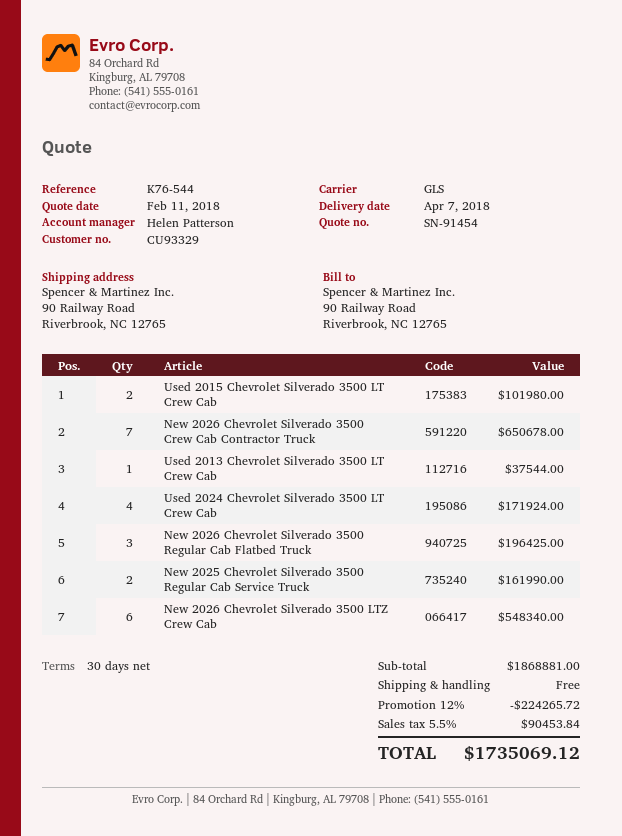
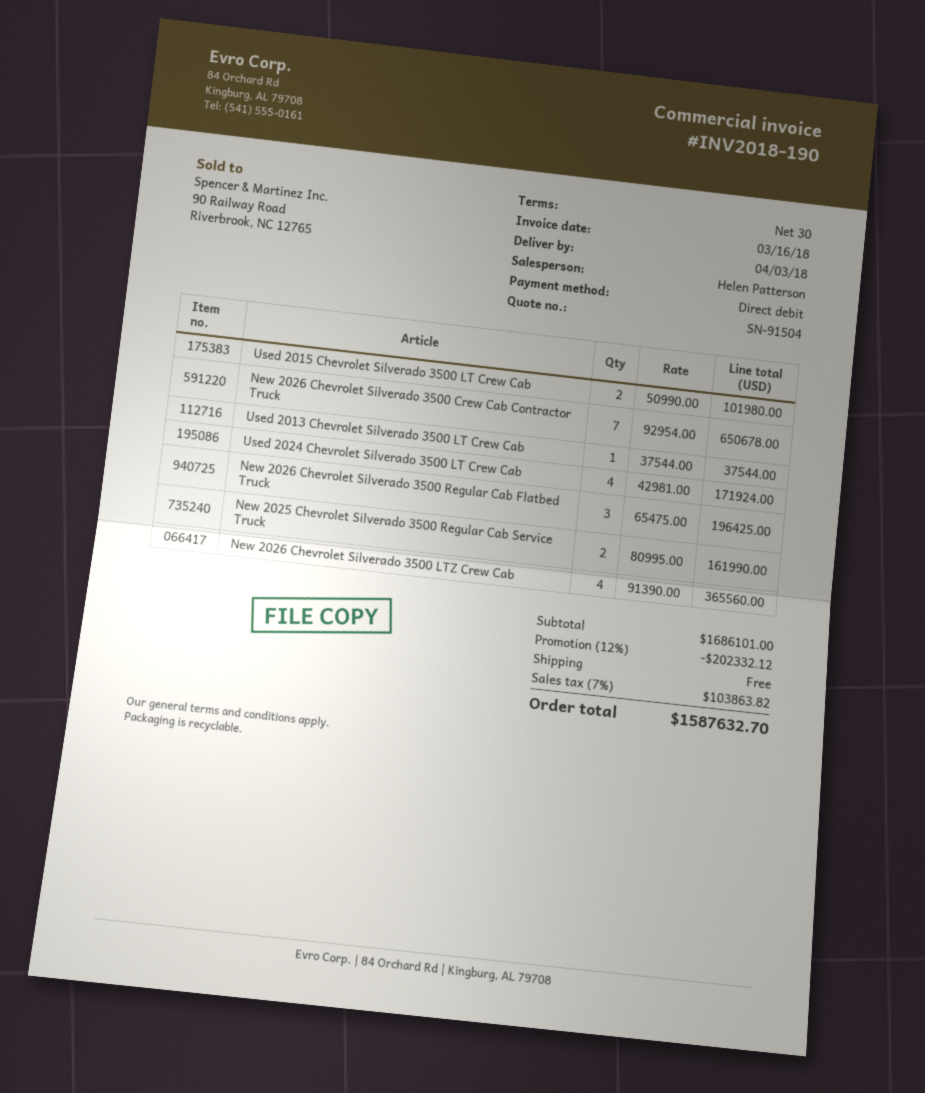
quote number: SN-91454 -> SN-91504
delivery date: 2018-04-07 -> 2018-04-03
New 2026 Chevrolet Silverado 3500 LTZ Crew Cab: 6 for 548340.00 -> 4 for 365560.00
subtotal: 1868881.00 -> 1686101.00
discount: 12% = 224265.72 -> 12% = 202332.12
tax: 5.5% = 90453.84 -> 7% = 103863.82
total: 1735069.12 -> 1587632.70

